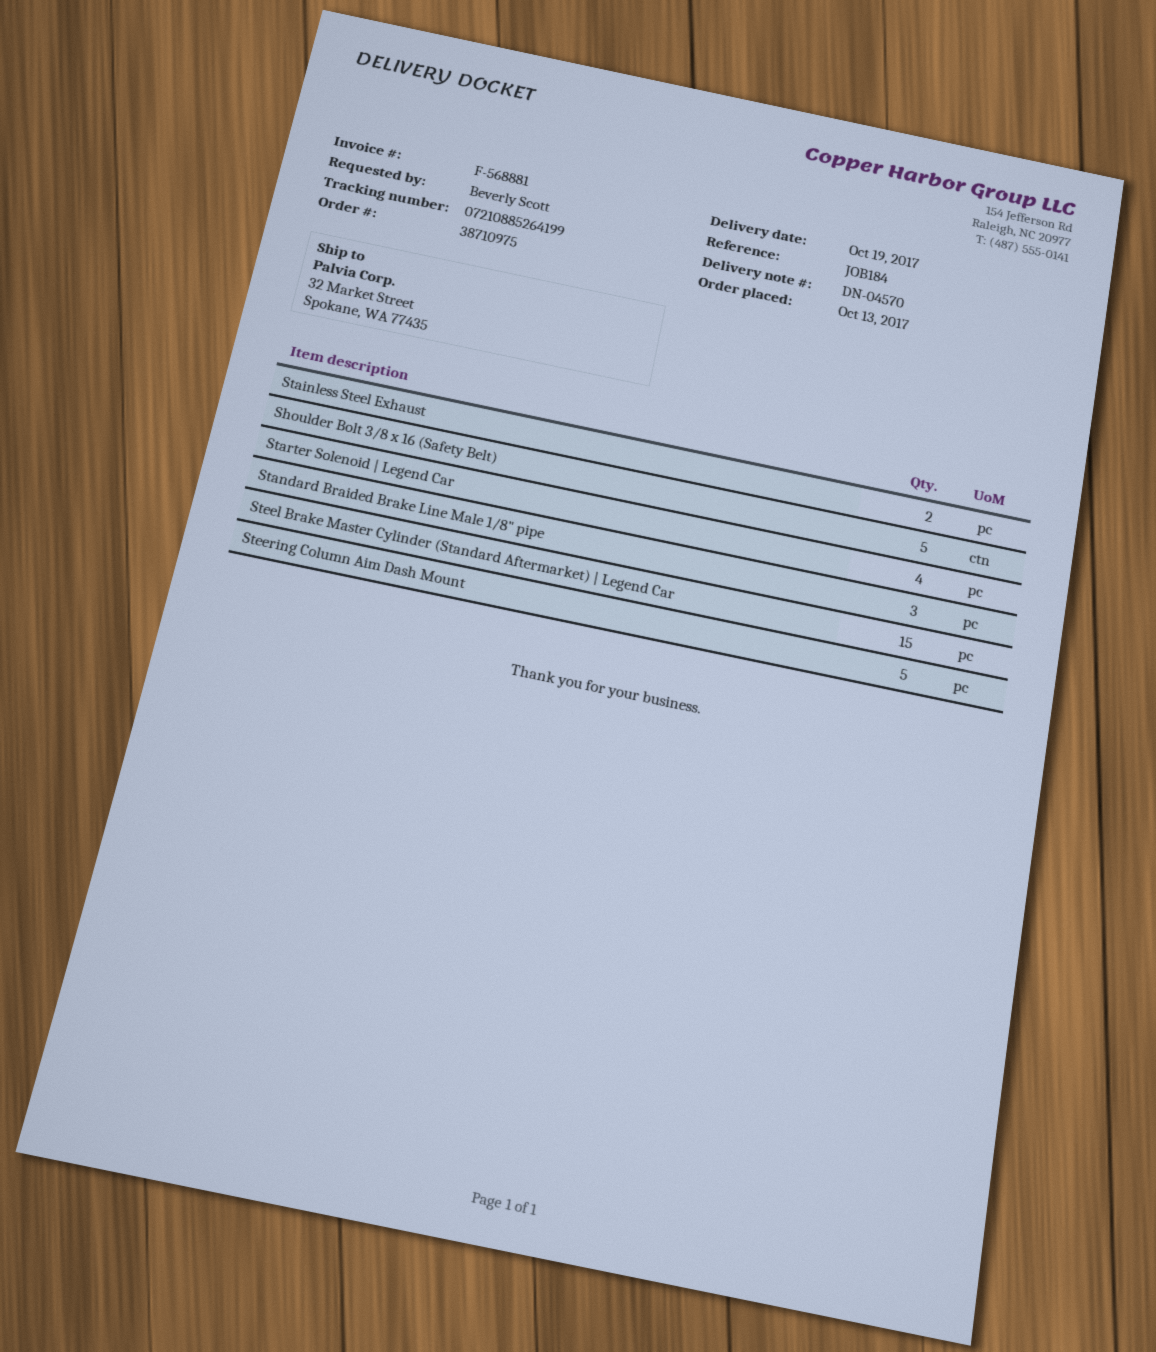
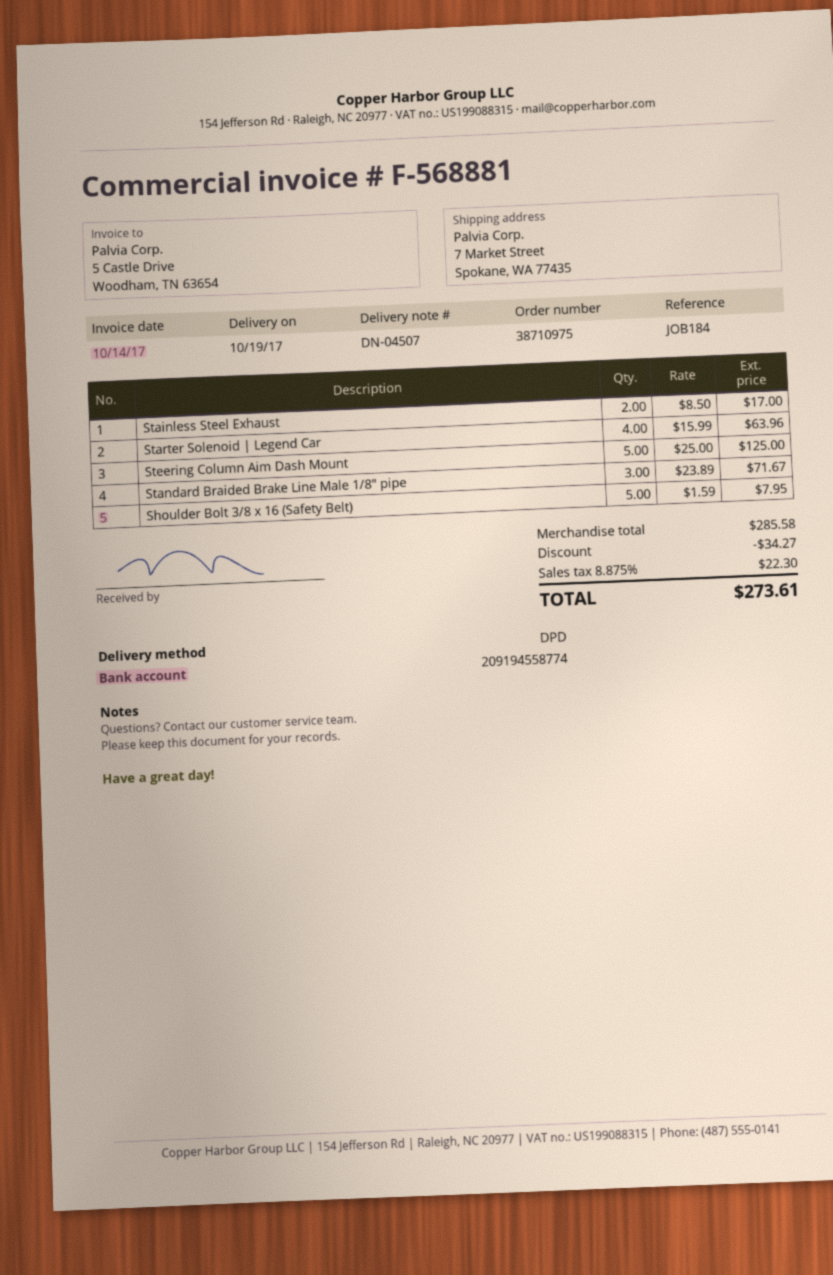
delivery note number: DN-04570 -> DN-04507
ship to: 32 Market Street, Spokane, WA 77435 -> 7 Market Street, Spokane, WA 77435
Steel Brake Master Cylinder (Standard Aftermarket) | Legend Car: 15 -> none

